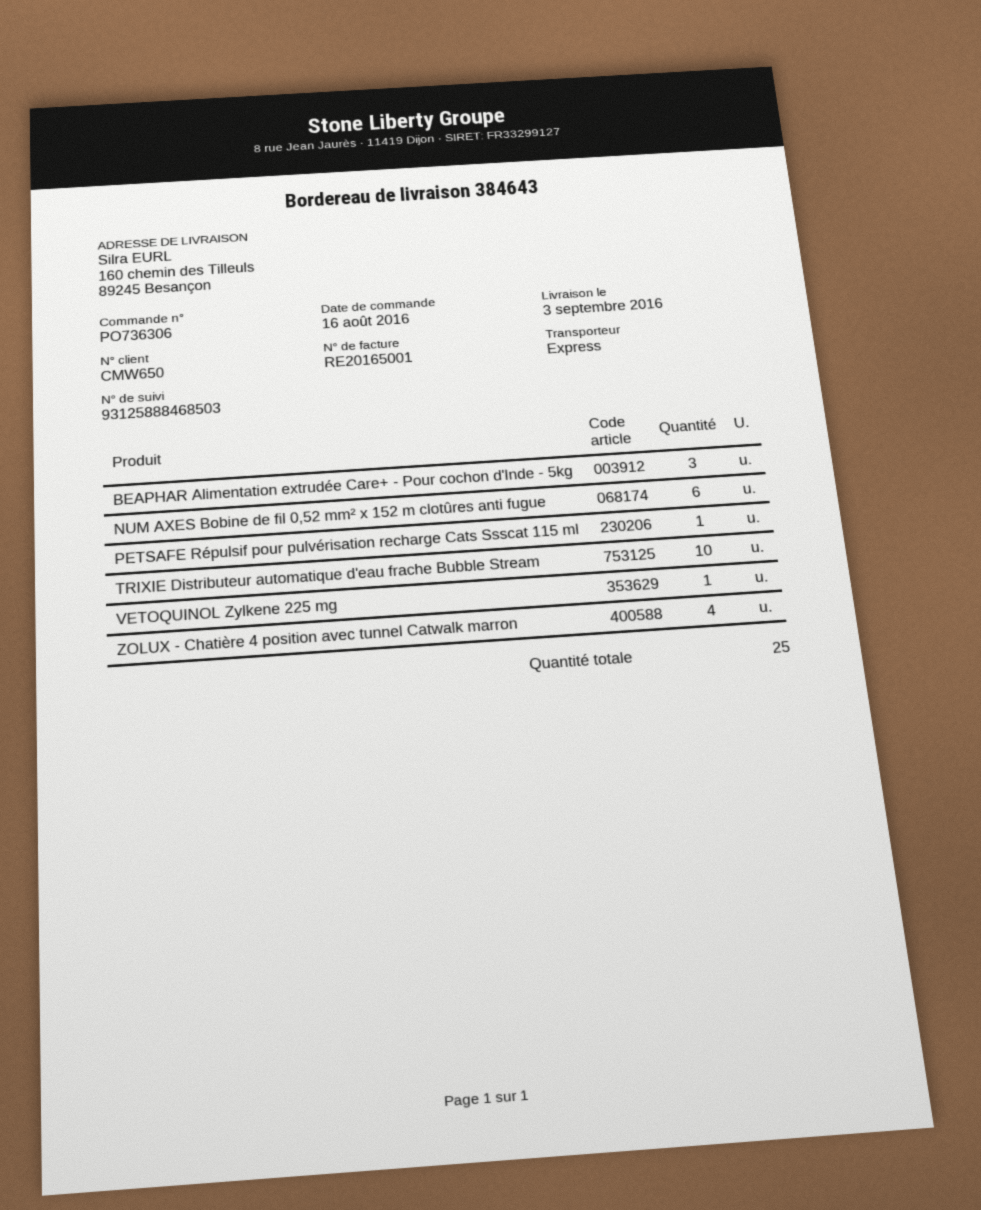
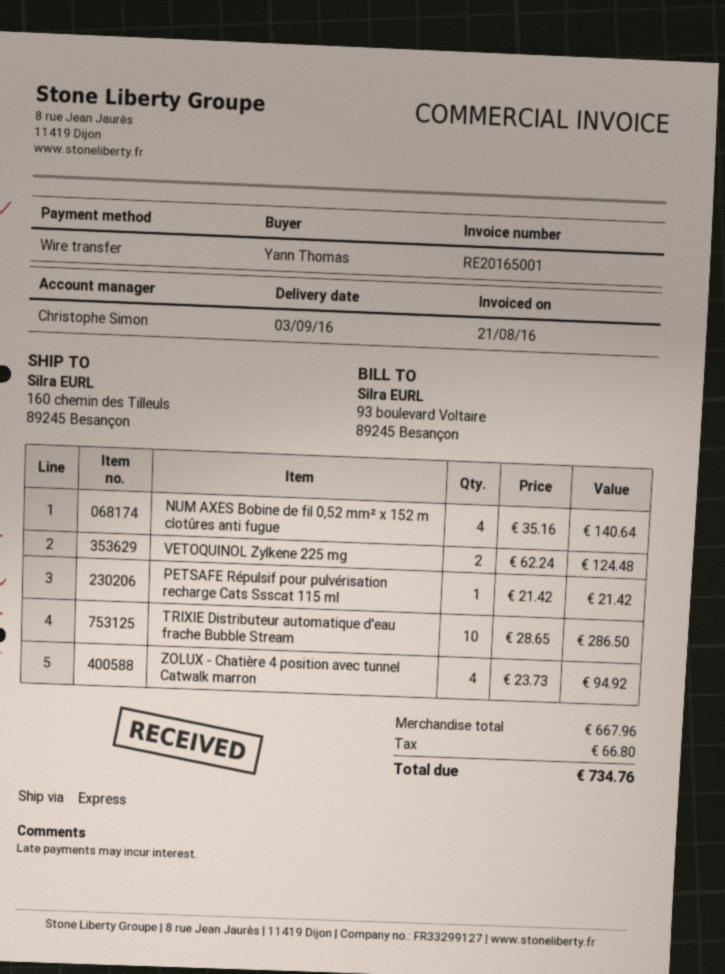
BEAPHAR Alimentation extrudée Care+ - Pour cochon d'Inde - 5kg: 3 -> none
NUM AXES Bobine de fil 0,52 mm² x 152 m clotûres anti fugue: 6 -> 4
VETOQUINOL Zylkene 225 mg: 1 -> 2

